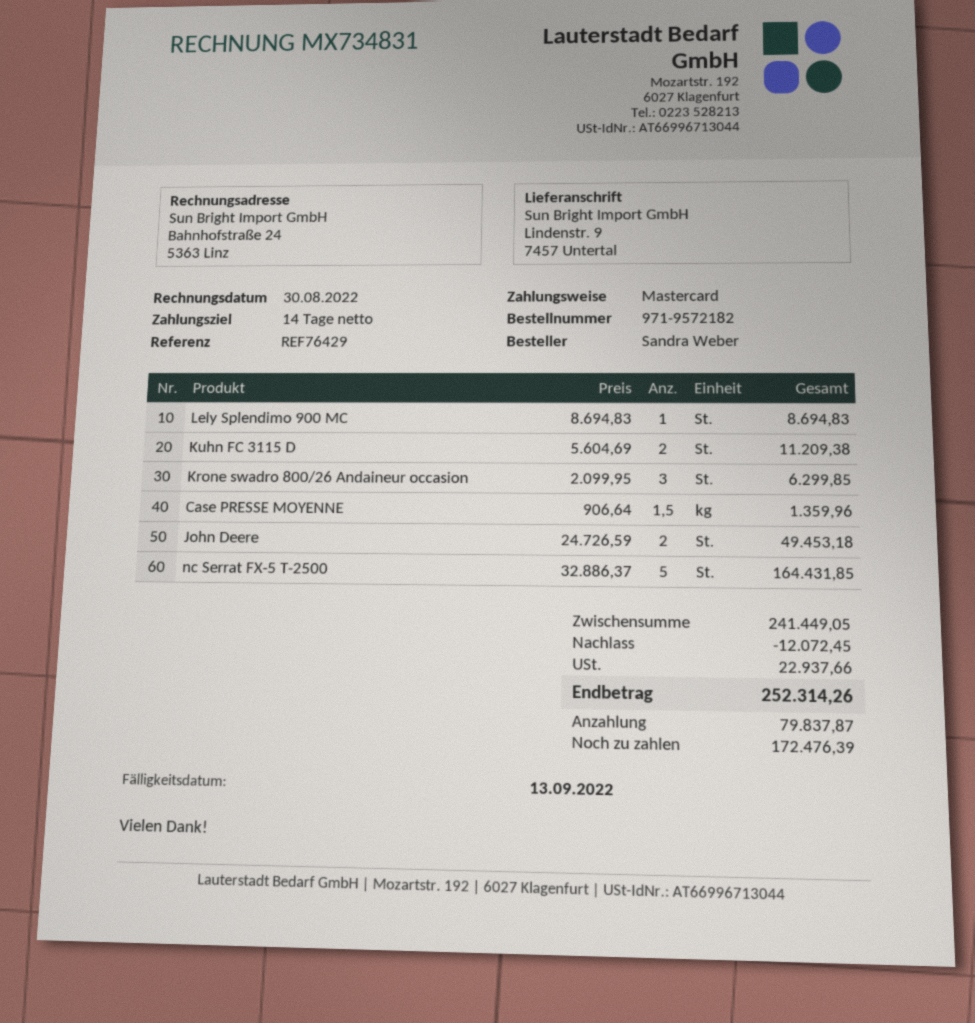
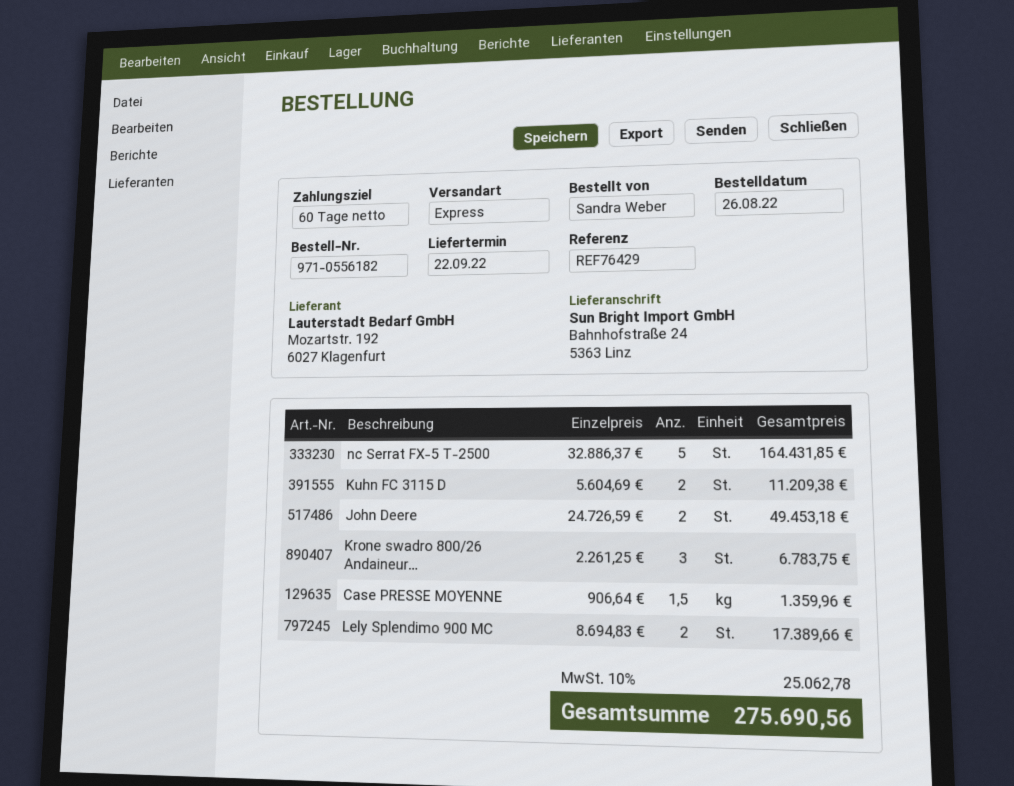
order number: 971-9572182 -> 971-0556182
payment terms: 14 days -> 60 days
ship to: Lindenstr. 9, 7457 Untertal -> Bahnhofstraße 24, 5363 Linz
Lely Splendimo 900 MC: 1 x 8694.83 = 8694.83 -> 2 x 8694.83 = 17389.66
Krone swadro 800/26 Andaineur occasion: 3 x 2099.95 = 6299.85 -> 3 x 2261.25 = 6783.75
discount: 12072.45 -> none
tax: 22937.66 -> 25062.78
total: 252314.26 -> 275690.56

